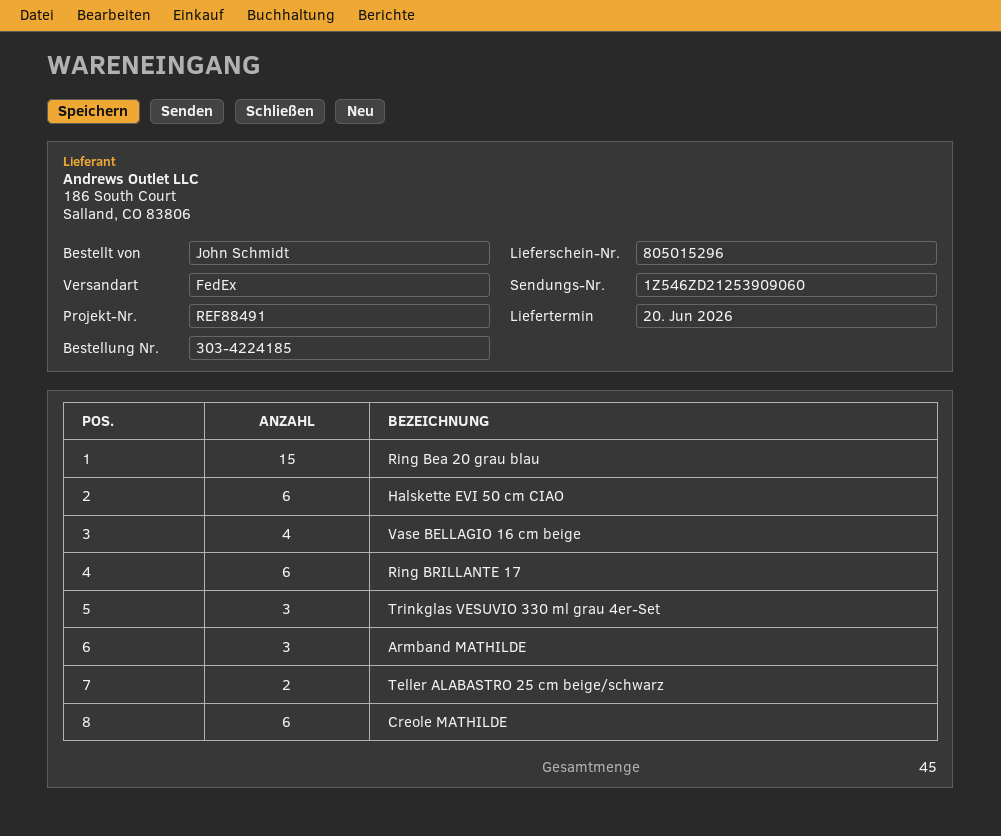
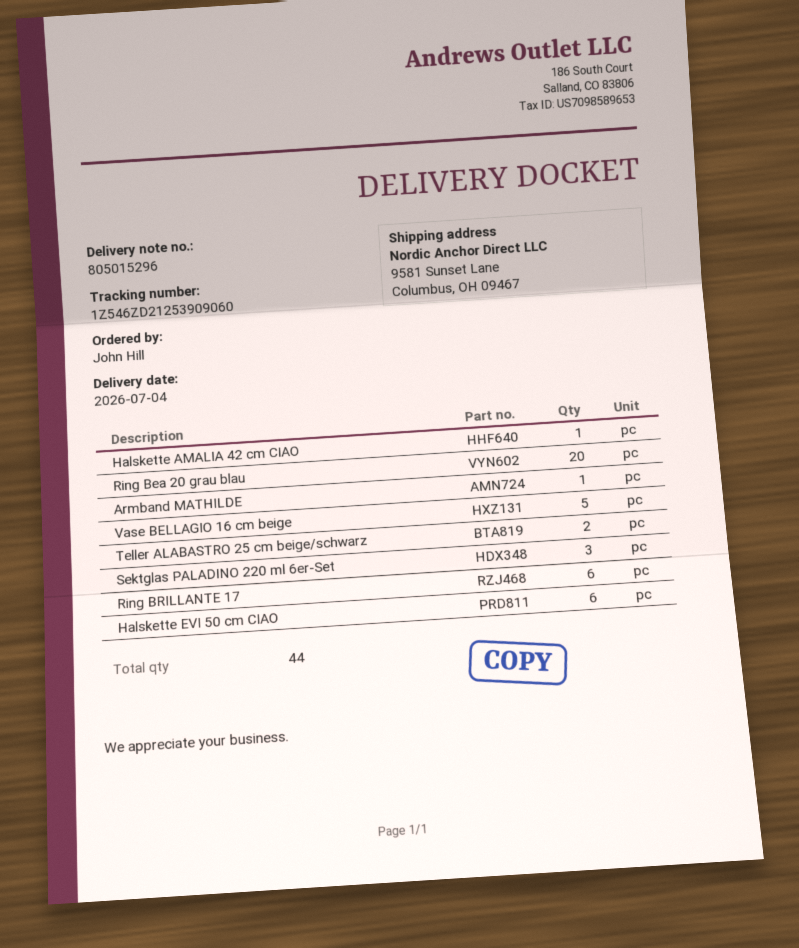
delivery date: 2026-06-20 -> 2026-07-04
ordered by: John Schmidt -> John Hill
Ring Bea 20 grau blau: 15 -> 20
Vase BELLAGIO 16 cm beige: 4 -> 5
Trinkglas VESUVIO 330 ml grau 4er-Set: 3 -> none
Armband MATHILDE: 3 -> 1
Creole MATHILDE: 6 -> none
Halskette AMALIA 42 cm CIAO: none -> 1
Sektglas PALADINO 220 ml 6er-Set: none -> 3
total quantity: 45 -> 44

